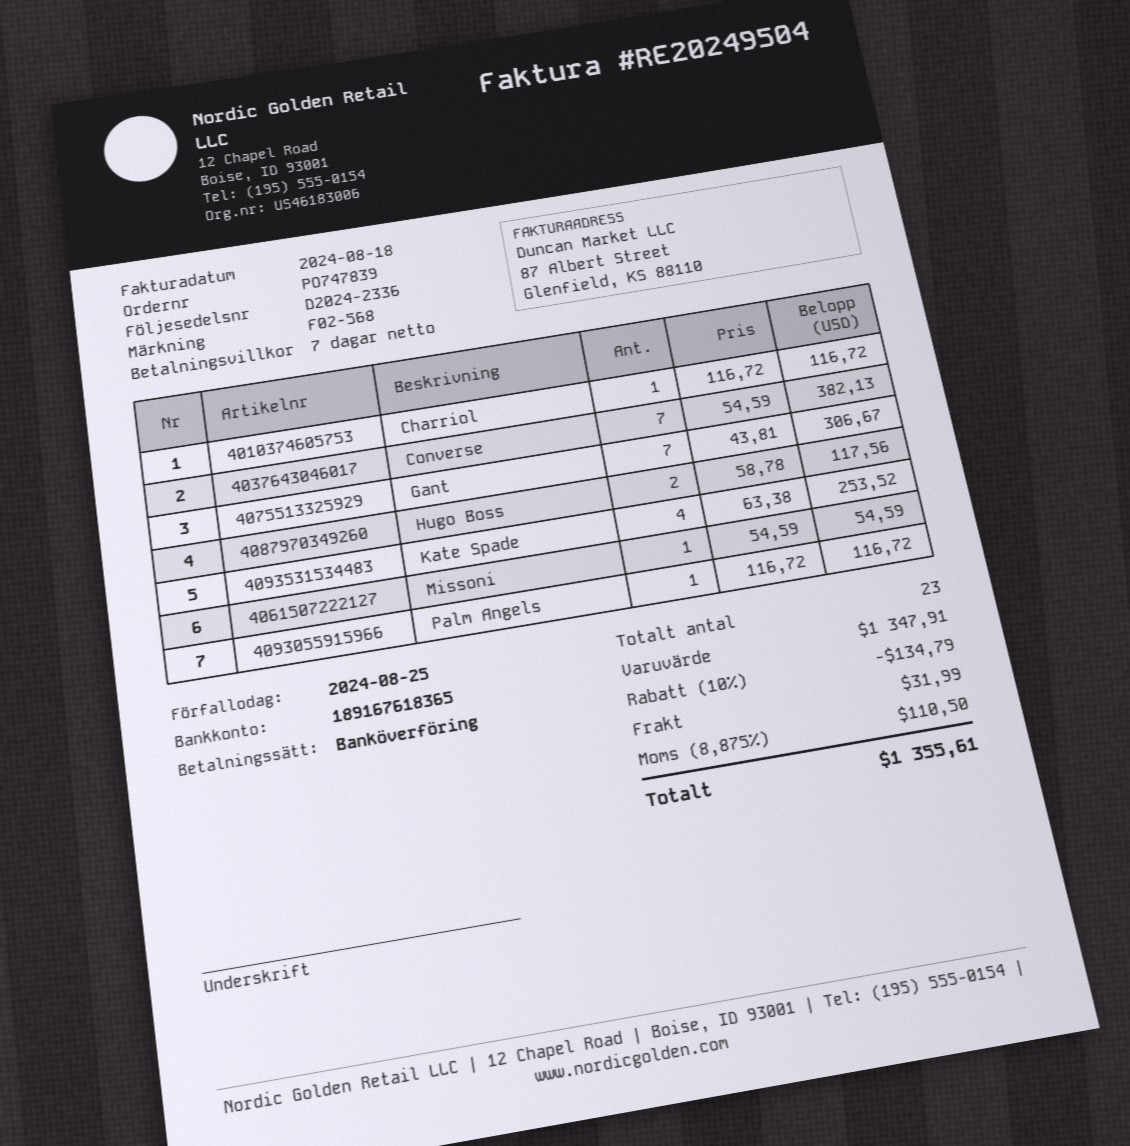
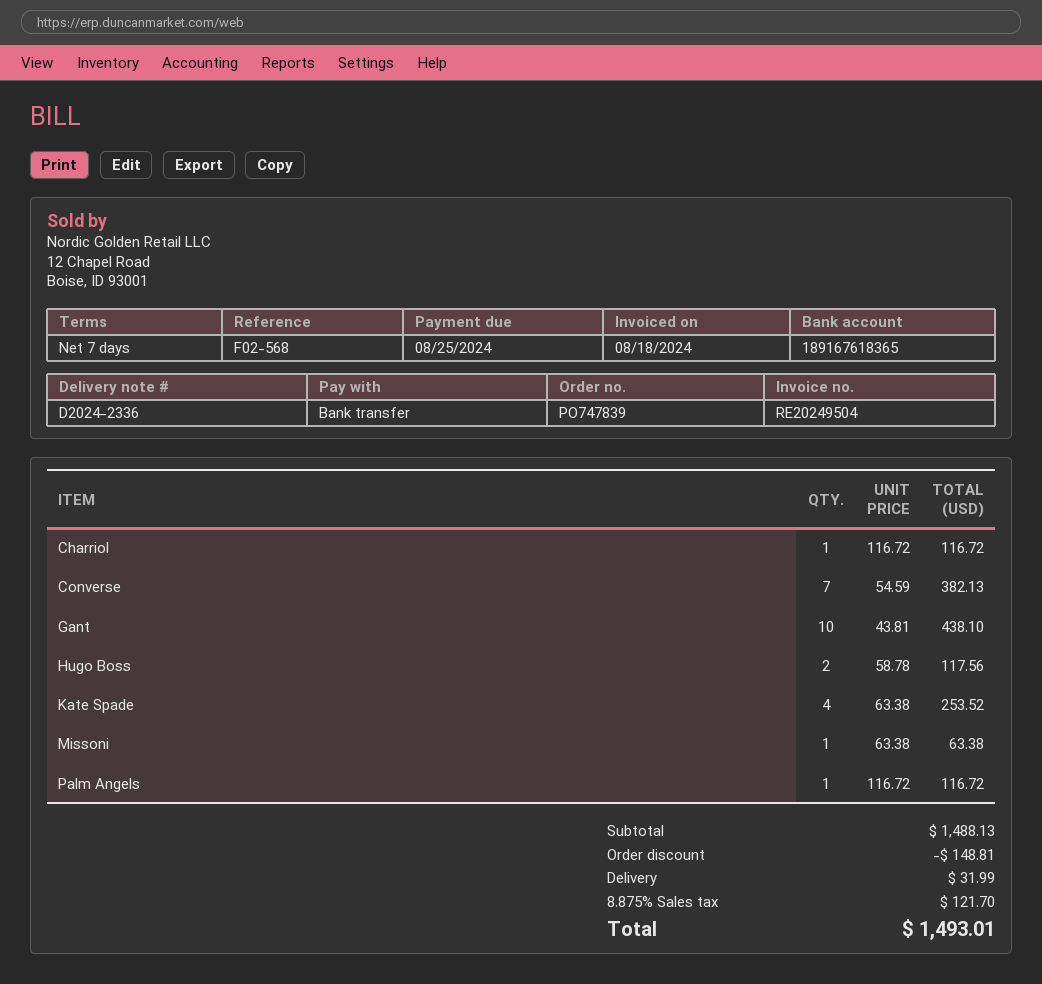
Gant: 7 x 43.81 = 306.67 -> 10 x 43.81 = 438.10
Missoni: 1 x 54.59 = 54.59 -> 1 x 63.38 = 63.38
subtotal: 1347.91 -> 1488.13
discount: 134.79 -> 148.81
tax: 8.875% = 110.50 -> 8.875% = 121.70
total: 1355.61 -> 1493.01

